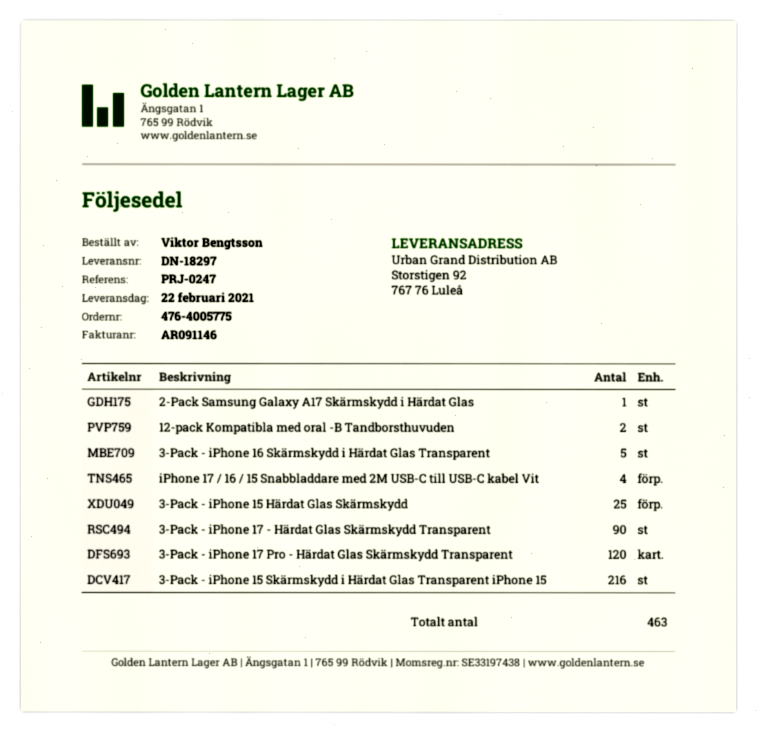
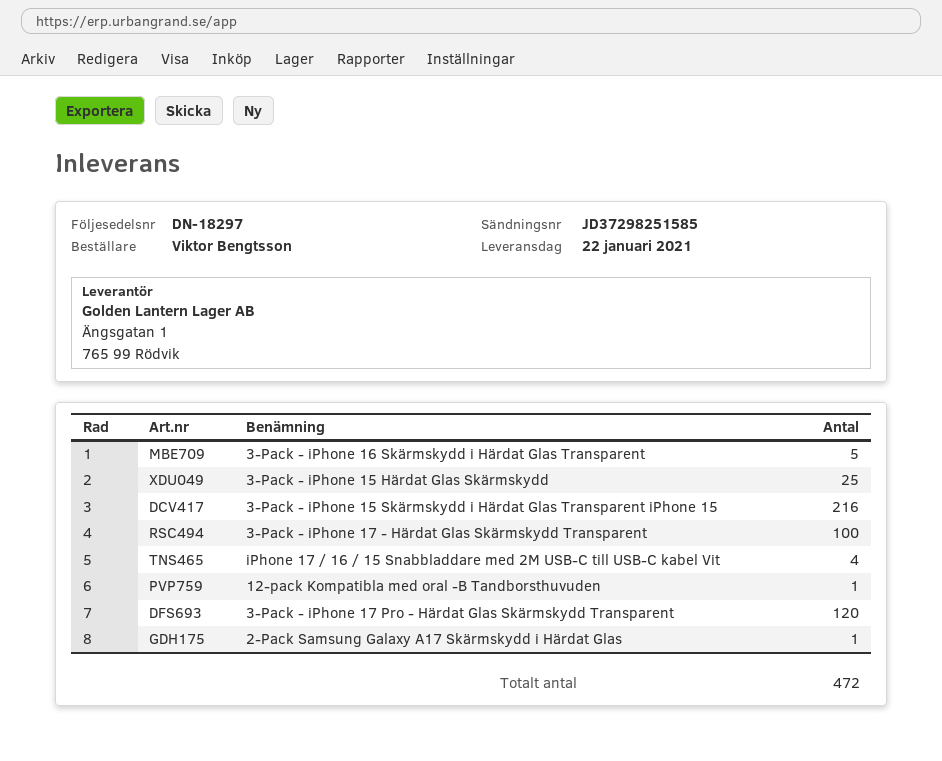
delivery date: 2021-02-22 -> 2021-01-22
12-pack Kompatibla med oral -B Tandborsthuvuden: 2 -> 1
3-Pack - iPhone 17 - Härdat Glas Skärmskydd Transparent: 90 -> 100
total quantity: 463 -> 472

